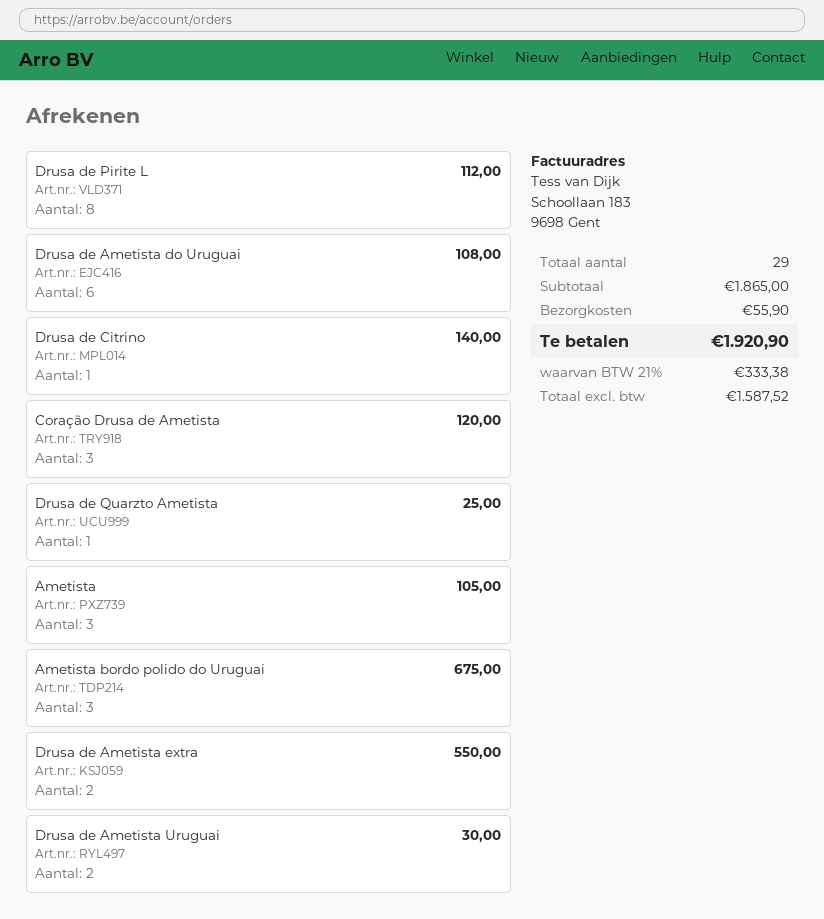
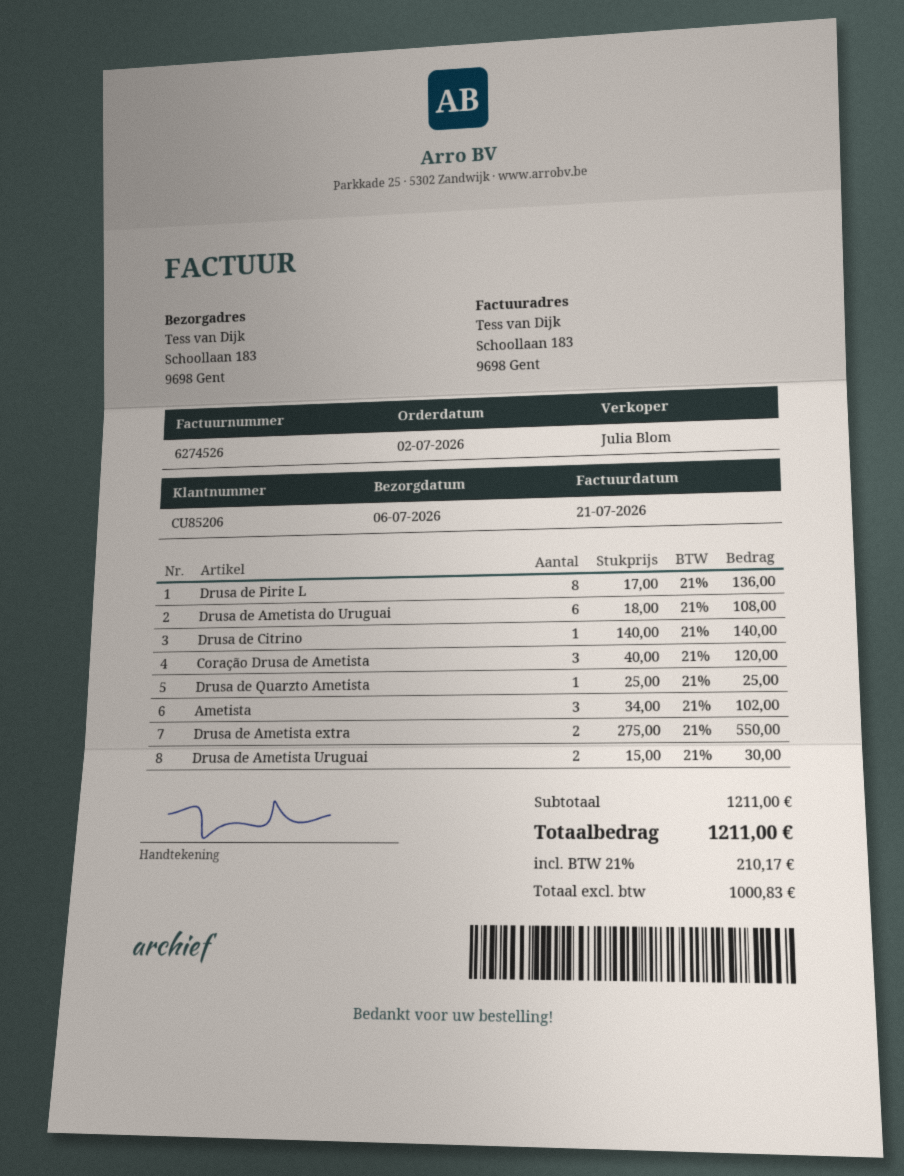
Drusa de Pirite L: 8 for 112.00 -> 8 for 136.00
Ametista: 3 for 105.00 -> 3 for 102.00
Ametista bordo polido do Uruguai: 3 for 675.00 -> none
subtotal: 1865.00 -> 1211.00
shipping: 55.90 -> none
net: 1587.52 -> 1000.83
tax: 21% = 333.38 -> 21% = 210.17
total: 1920.90 -> 1211.00

